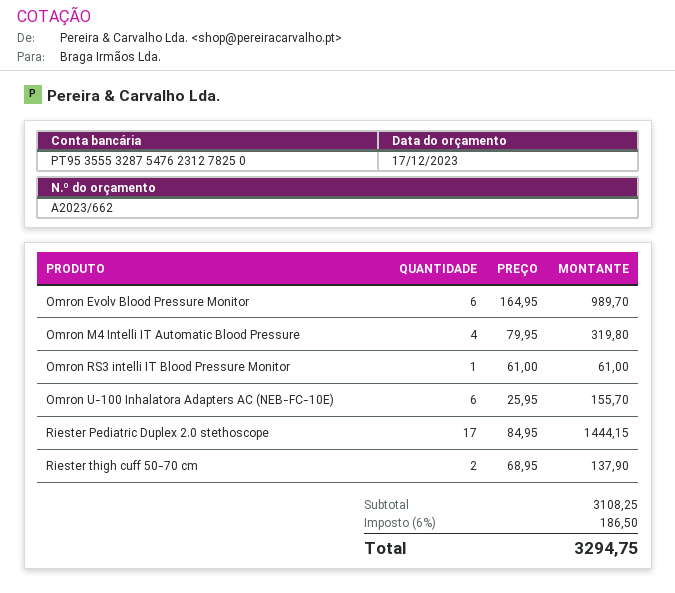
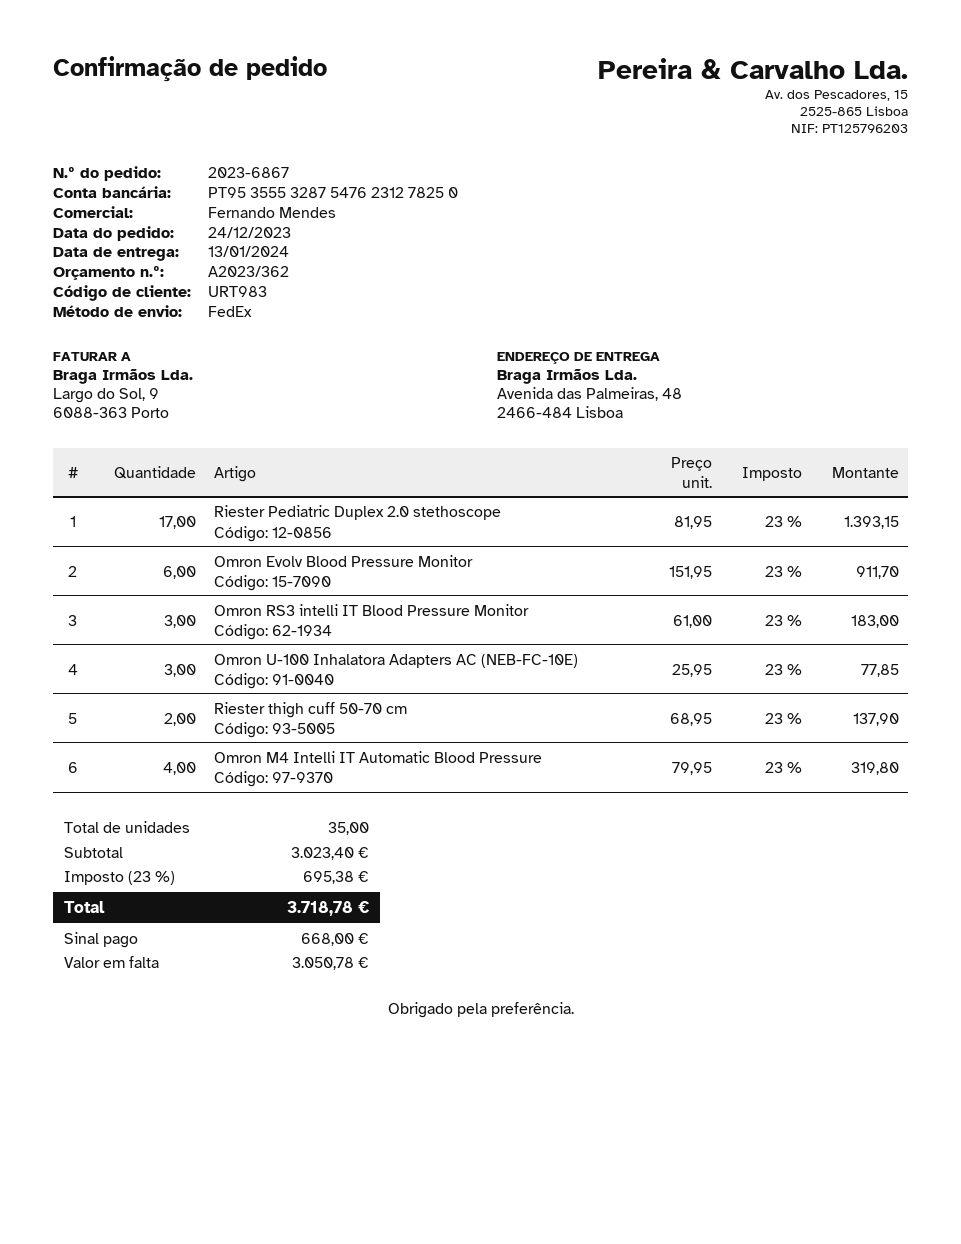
quote number: A2023/662 -> A2023/362
Omron Evolv Blood Pressure Monitor: 6 x 164.95 = 989.70 -> 6 x 151.95 = 911.70
Omron RS3 intelli IT Blood Pressure Monitor: 1 x 61.00 = 61.00 -> 3 x 61.00 = 183.00
Omron U-100 Inhalatora Adapters AC (NEB-FC-10E): 6 x 25.95 = 155.70 -> 3 x 25.95 = 77.85
Riester Pediatric Duplex 2.0 stethoscope: 17 x 84.95 = 1444.15 -> 17 x 81.95 = 1393.15
subtotal: 3108.25 -> 3023.40
tax: 6% = 186.50 -> 23% = 695.38
total: 3294.75 -> 3718.78

